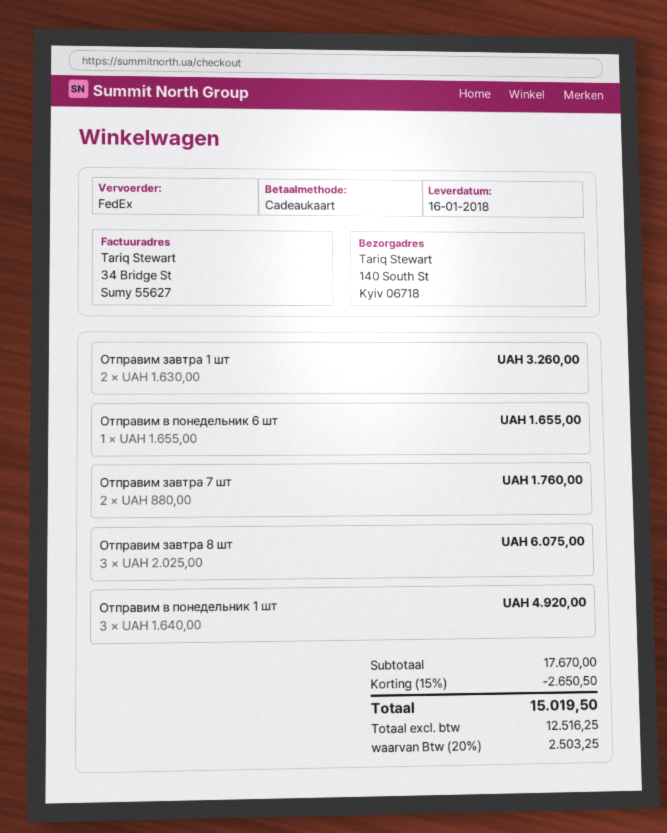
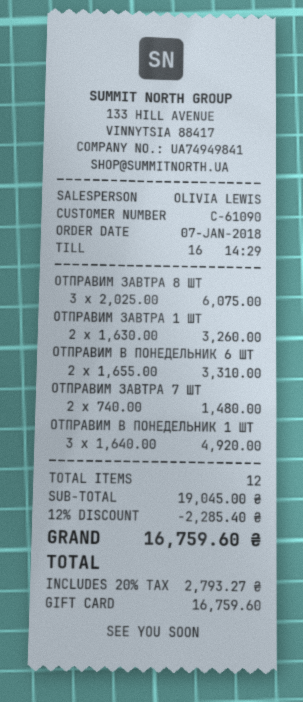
Отправим в понедельник 6 шт: 1 x 1655.00 = 1655.00 -> 2 x 1655.00 = 3310.00
Отправим завтра 7 шт: 2 x 880.00 = 1760.00 -> 2 x 740.00 = 1480.00
subtotal: 17670.00 -> 19045.00
discount: 15% = 2650.50 -> 12% = 2285.40
tax: 20% = 2503.25 -> 20% = 2793.27
total: 15019.50 -> 16759.60

